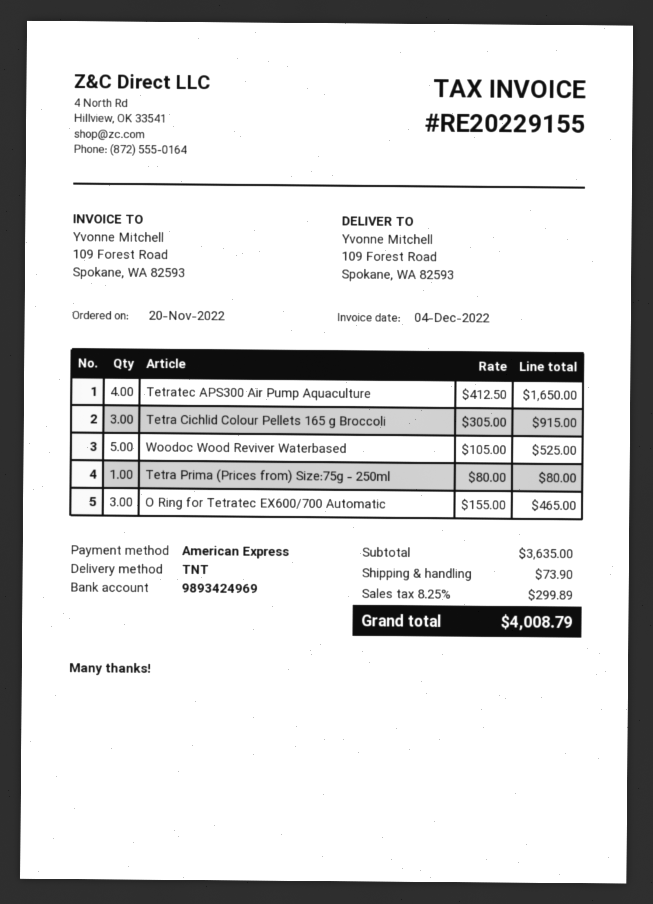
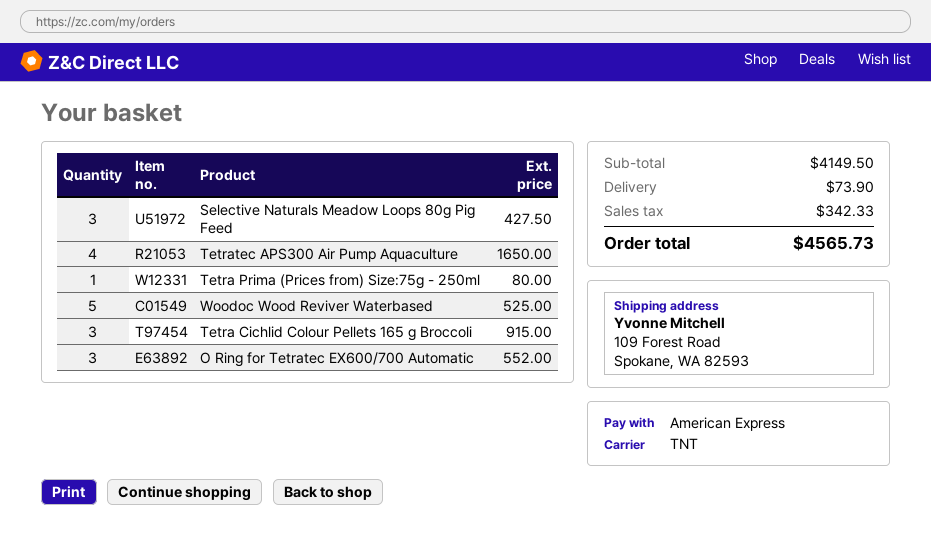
O Ring for Tetratec EX600/700 Automatic: 3 for 465.00 -> 3 for 552.00
Selective Naturals Meadow Loops 80g Pig Feed: none -> 3 for 427.50
subtotal: 3635.00 -> 4149.50
tax: 299.89 -> 342.33
total: 4008.79 -> 4565.73

